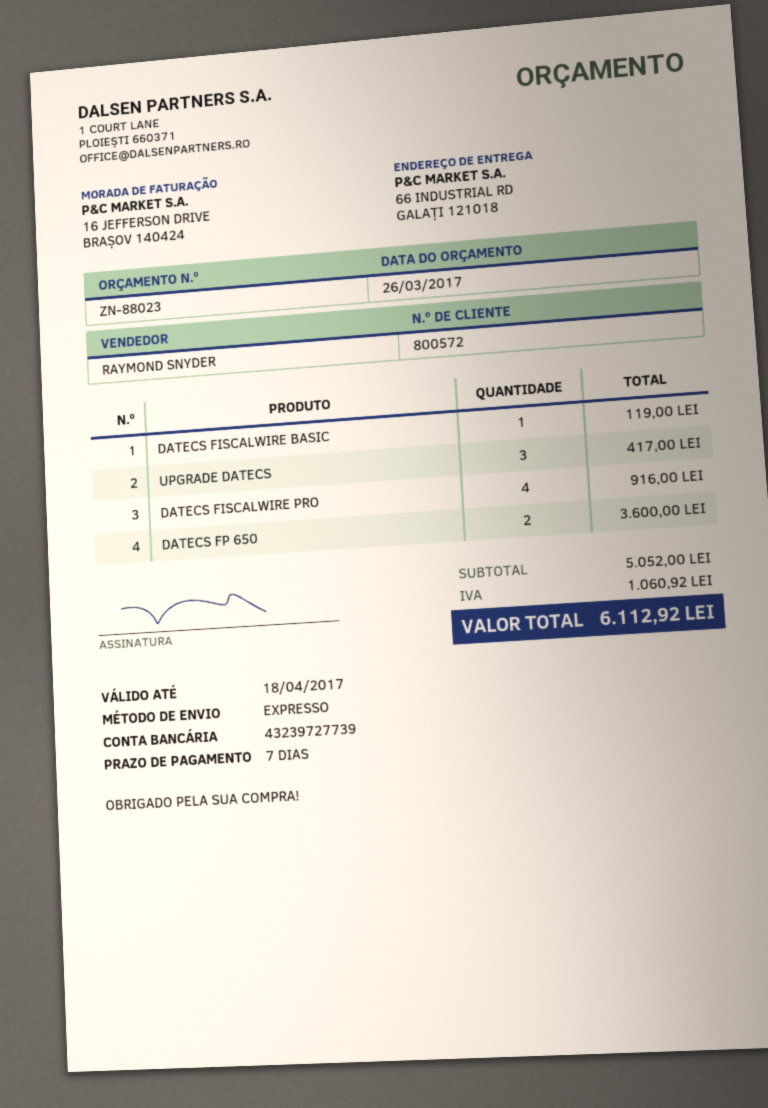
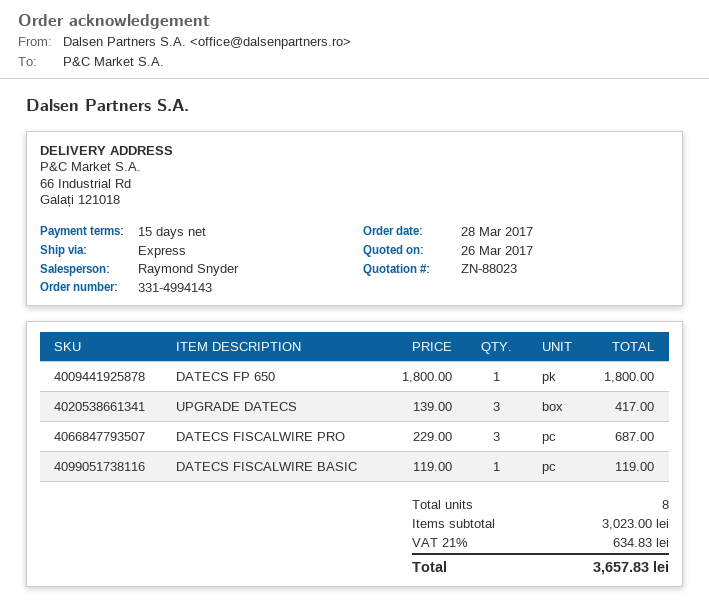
payment terms: 7 days -> 15 days
DATECS FISCALWIRE PRO: 4 for 916.00 -> 3 for 687.00
DATECS FP 650: 2 for 3600.00 -> 1 for 1800.00
subtotal: 5052.00 -> 3023.00
tax: 1060.92 -> 634.83
total: 6112.92 -> 3657.83

